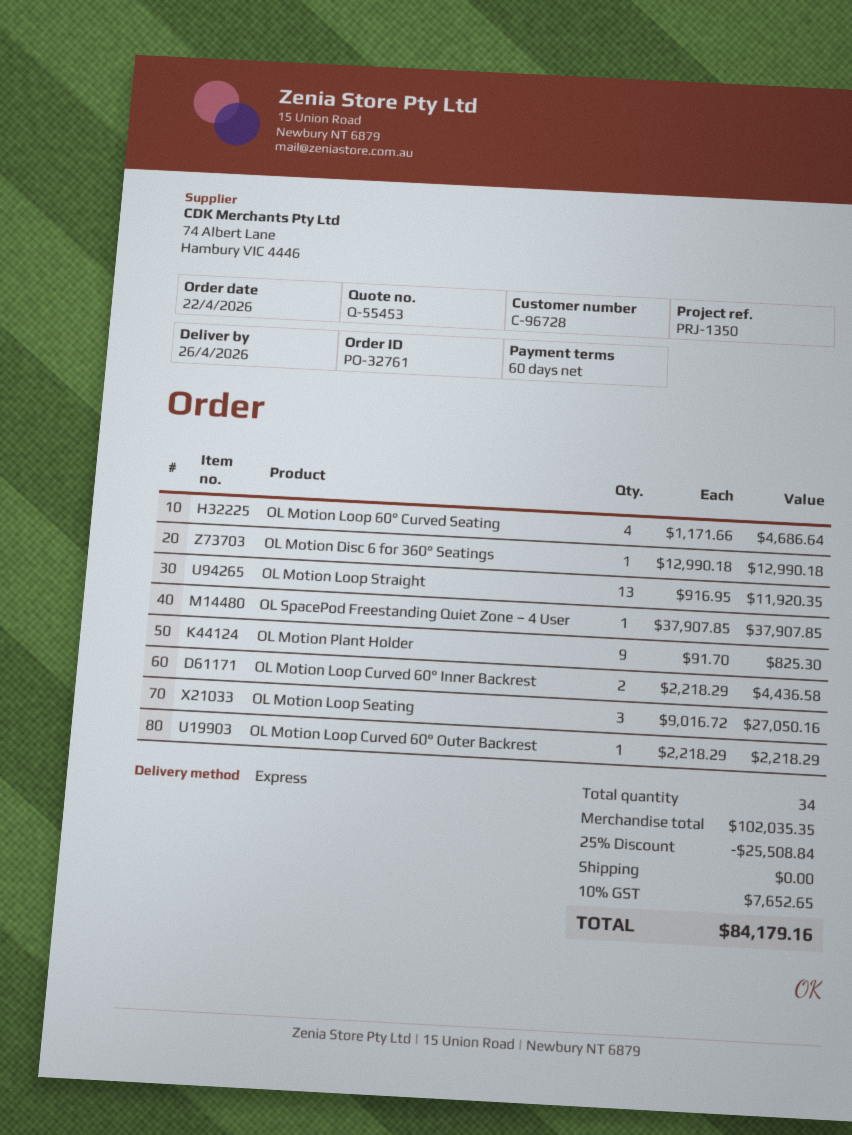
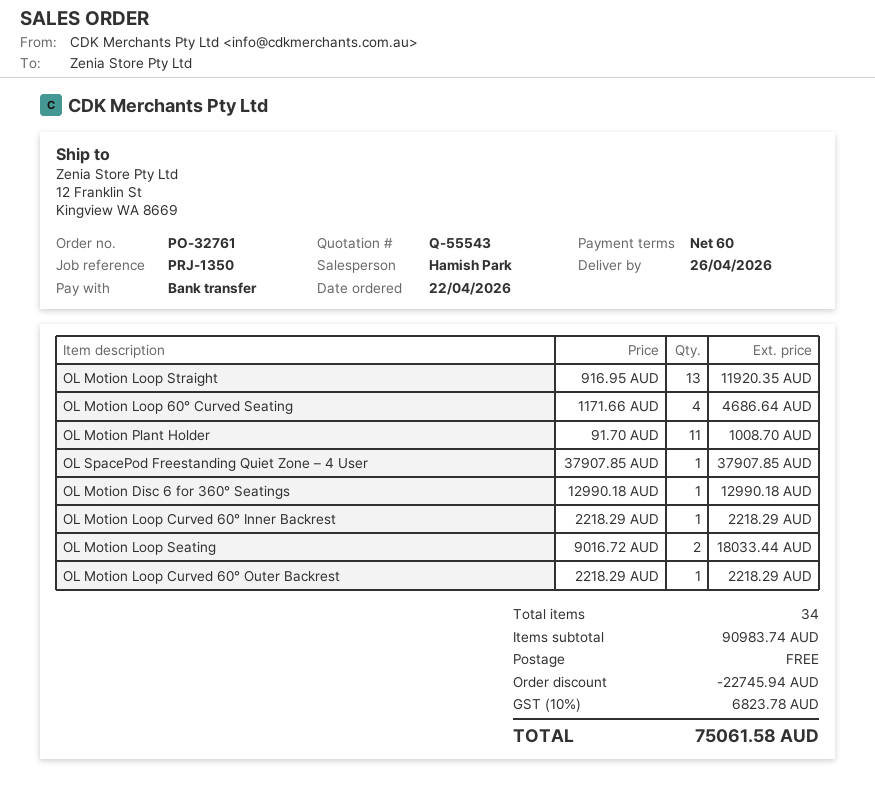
quote number: Q-55453 -> Q-55543
OL Motion Plant Holder: 9 x 91.70 = 825.30 -> 11 x 91.70 = 1008.70
OL Motion Loop Curved 60° Inner Backrest: 2 x 2218.29 = 4436.58 -> 1 x 2218.29 = 2218.29
OL Motion Loop Seating: 3 x 9016.72 = 27050.16 -> 2 x 9016.72 = 18033.44
subtotal: 102035.35 -> 90983.74
discount: 25508.84 -> 22745.94
tax: 10% = 7652.65 -> 10% = 6823.78
total: 84179.16 -> 75061.58

